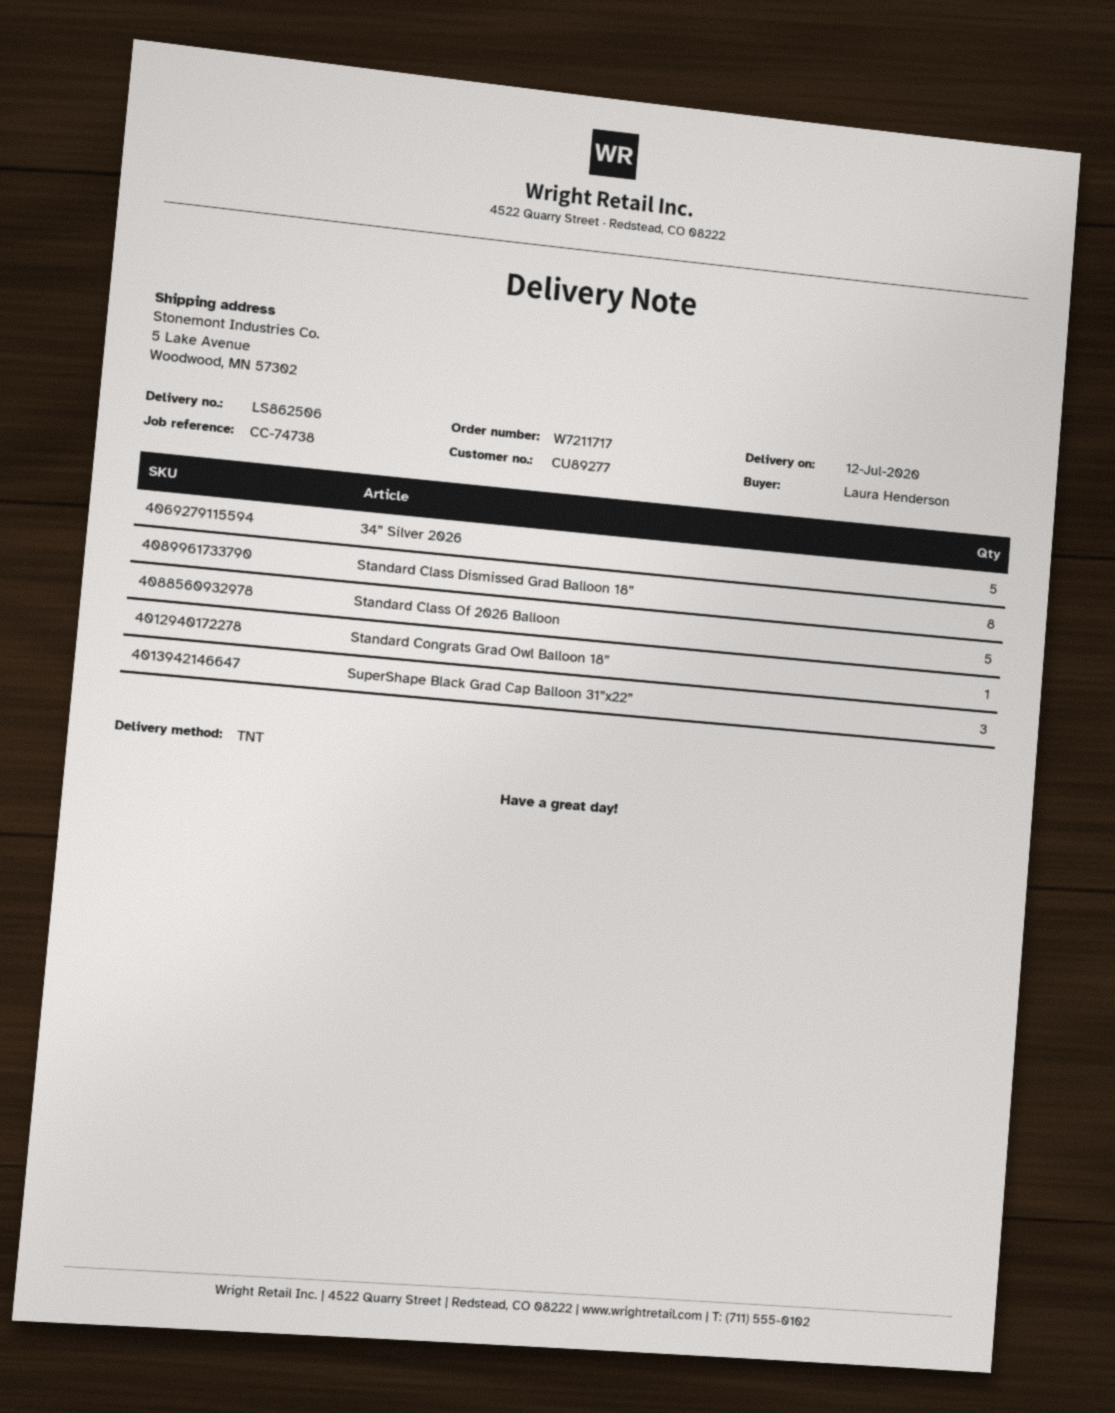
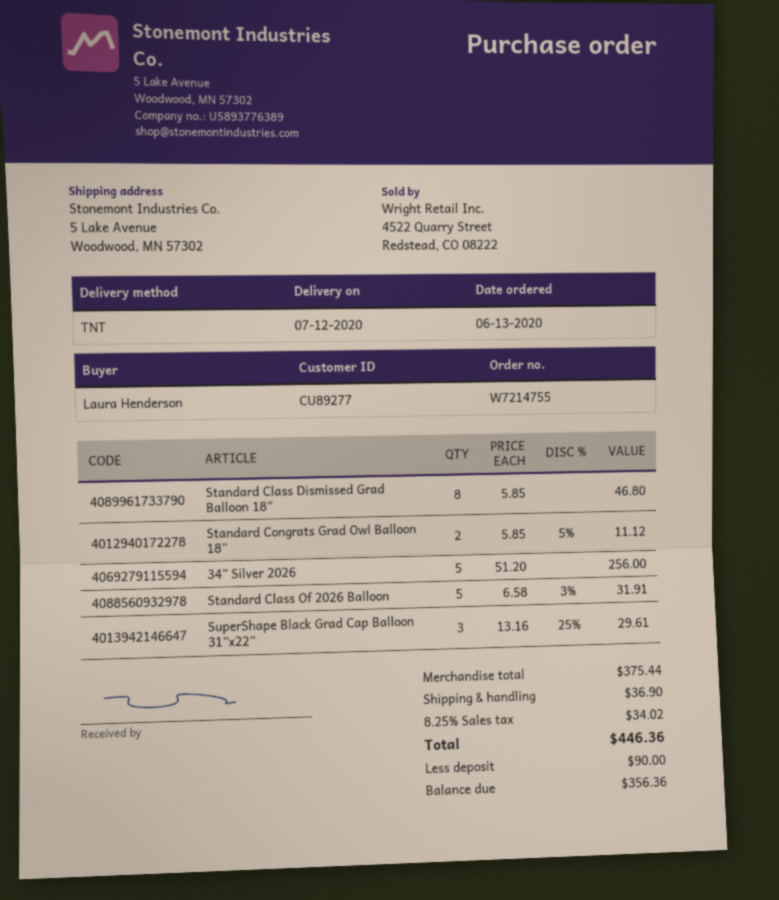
order number: W7211717 -> W7214755
Standard Congrats Grad Owl Balloon 18”: 1 -> 2

